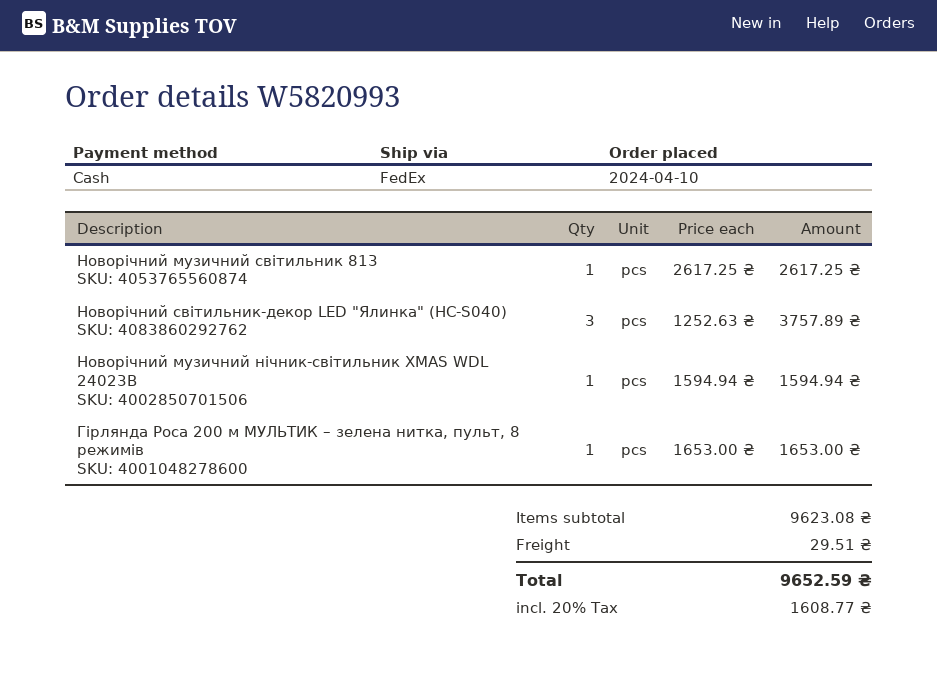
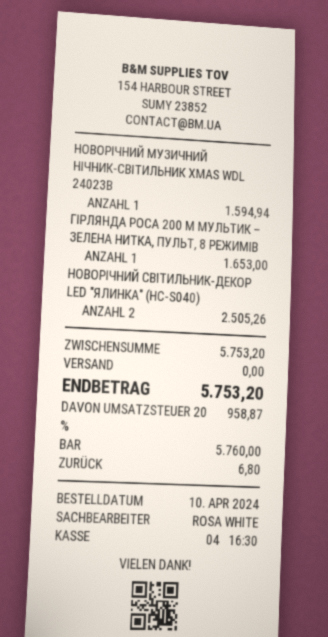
Новорічний музичний світильник 813: 1 for 2617.25 -> none
Новорічний світильник-декор LED "Ялинка" (HC-S040): 3 for 3757.89 -> 2 for 2505.26
subtotal: 9623.08 -> 5753.20
shipping: 29.51 -> 0.00
tax: 20% = 1608.77 -> 20% = 958.87
total: 9652.59 -> 5753.20

